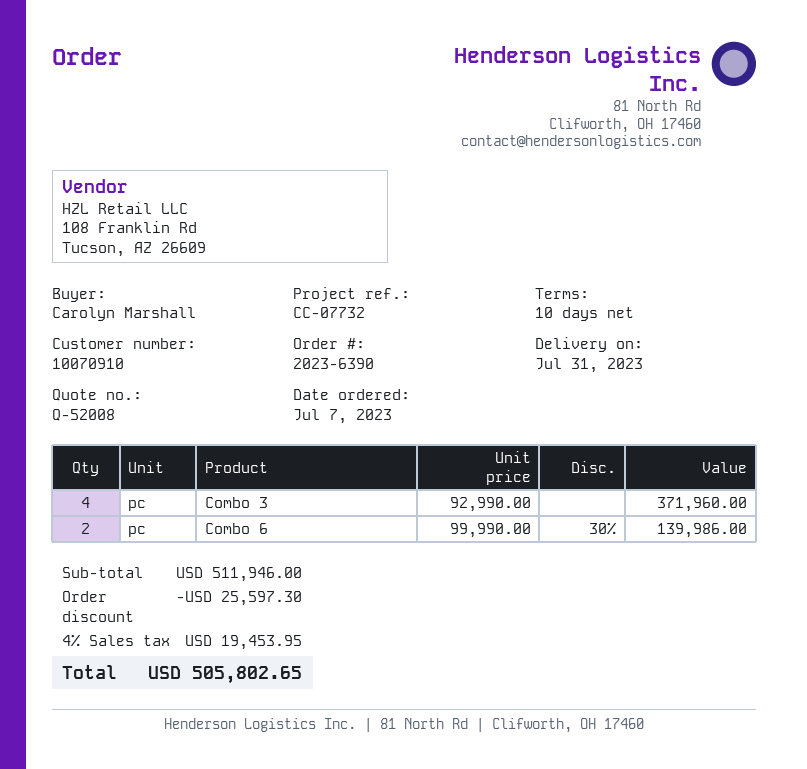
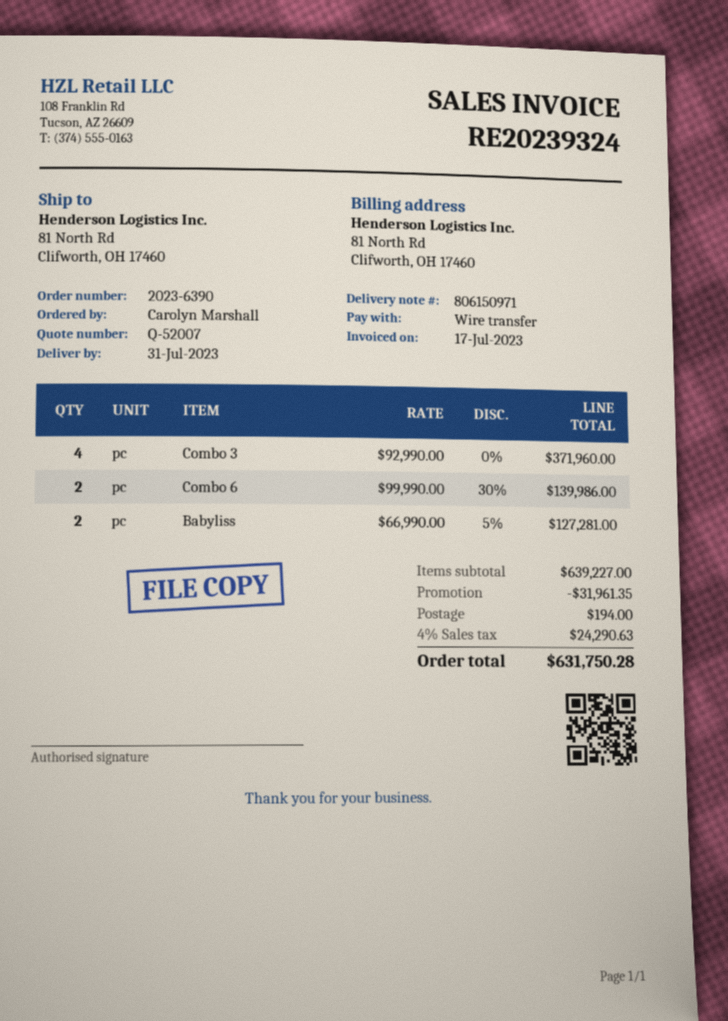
quote number: Q-52008 -> Q-52007
Babyliss: none -> 2 x 66990.00 - 5% = 127281.00
subtotal: 511946.00 -> 639227.00
discount: 25597.30 -> 31961.35
shipping: none -> 194.00
tax: 4% = 19453.95 -> 4% = 24290.63
total: 505802.65 -> 631750.28

